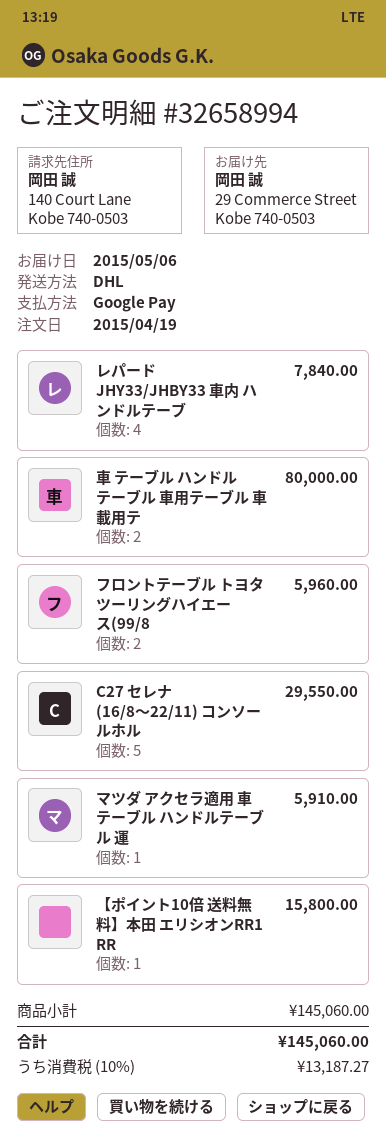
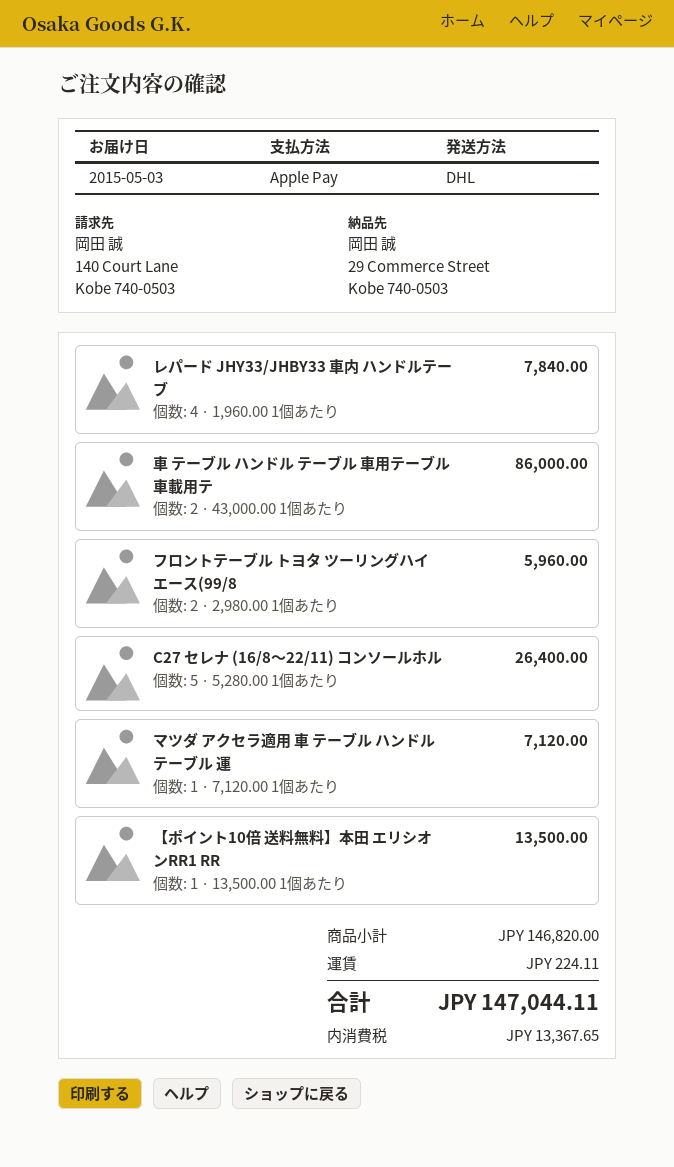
delivery date: 2015-05-06 -> 2015-05-03
payment method: Google Pay -> Apple Pay
車 テーブル ハンドル テーブル 車用テーブル 車載用テ: 2 for 80000.00 -> 2 for 86000.00
C27 セレナ (16/8〜22/11) コンソールホル: 5 for 29550.00 -> 5 for 26400.00
マツダ アクセラ適用 車 テーブル ハンドルテーブル 運: 1 for 5910.00 -> 1 for 7120.00
【ポイント10倍 送料無料】本田 エリシオンRR1 RR: 1 for 15800.00 -> 1 for 13500.00
subtotal: 145060.00 -> 146820.00
shipping: none -> 224.11
tax: 13187.27 -> 13367.65
total: 145060.00 -> 147044.11

